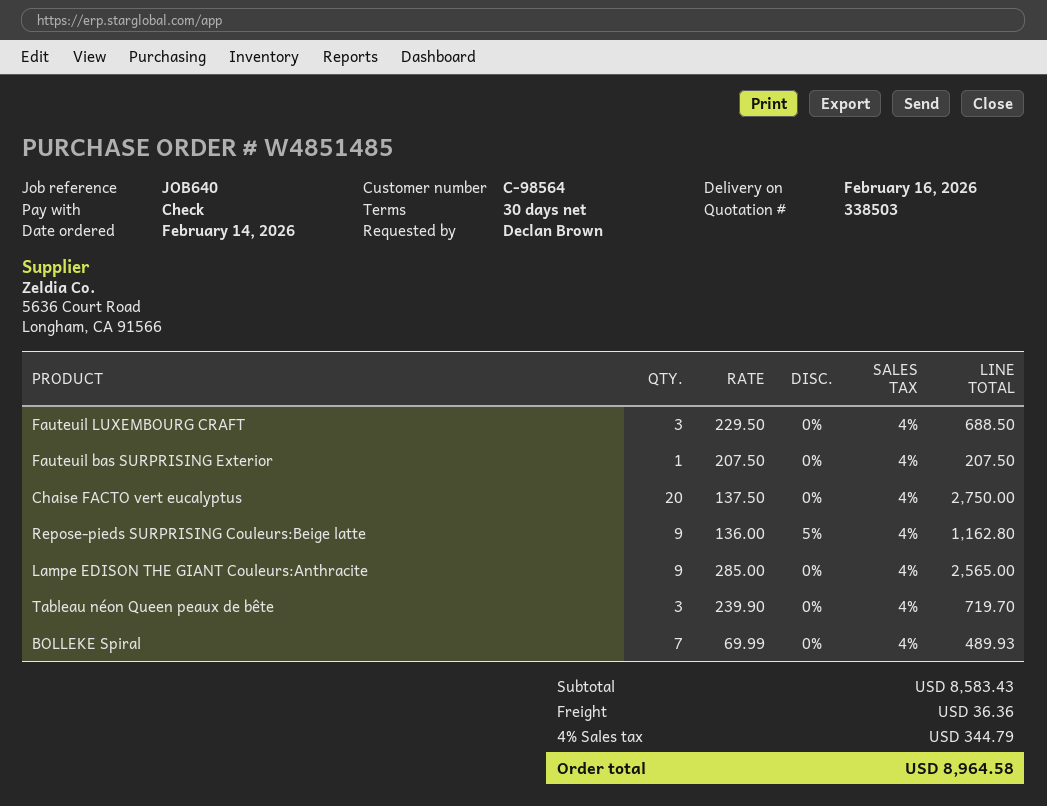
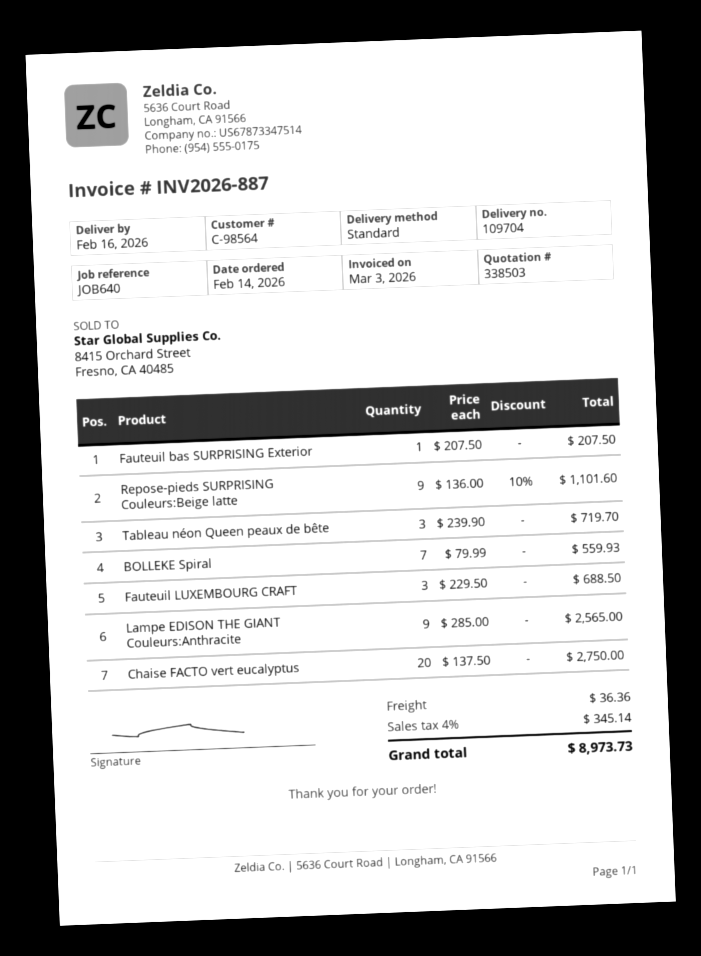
Repose-pieds SURPRISING Couleurs:Beige latte: 9 x 136.00 - 5% = 1162.80 -> 9 x 136.00 - 10% = 1101.60
BOLLEKE Spiral: 7 x 69.99 = 489.93 -> 7 x 79.99 = 559.93
tax: 4% = 344.79 -> 4% = 345.14
total: 8964.58 -> 8973.73

